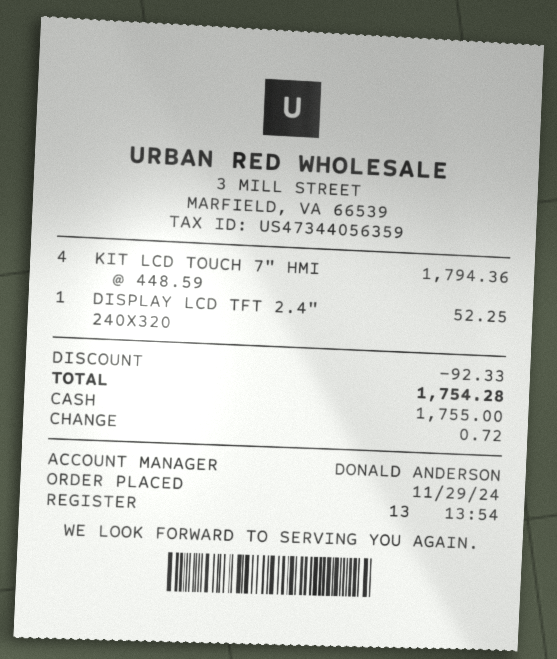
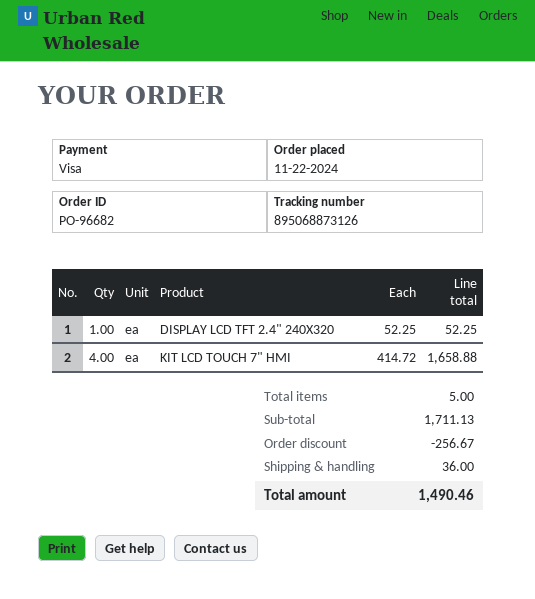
order date: 2024-11-29 -> 2024-11-22
payment method: cash -> Visa
KIT LCD TOUCH 7" HMI: 4 x 448.59 = 1794.36 -> 4 x 414.72 = 1658.88
discount: 92.33 -> 256.67
shipping: none -> 36.00
total: 1754.28 -> 1490.46

